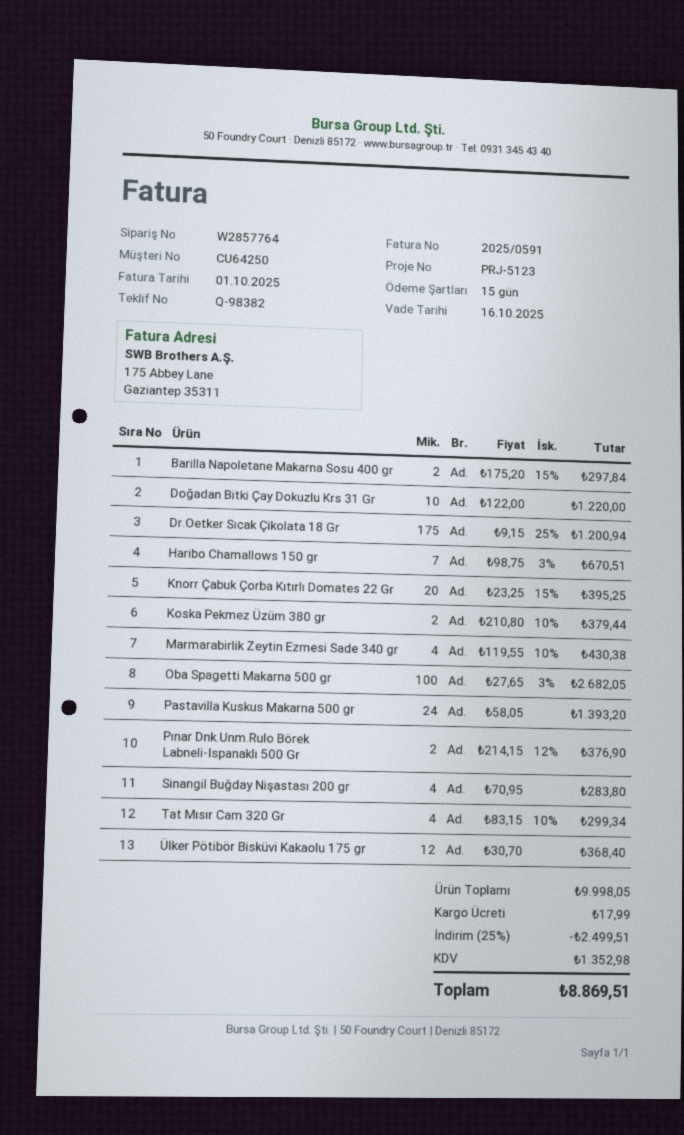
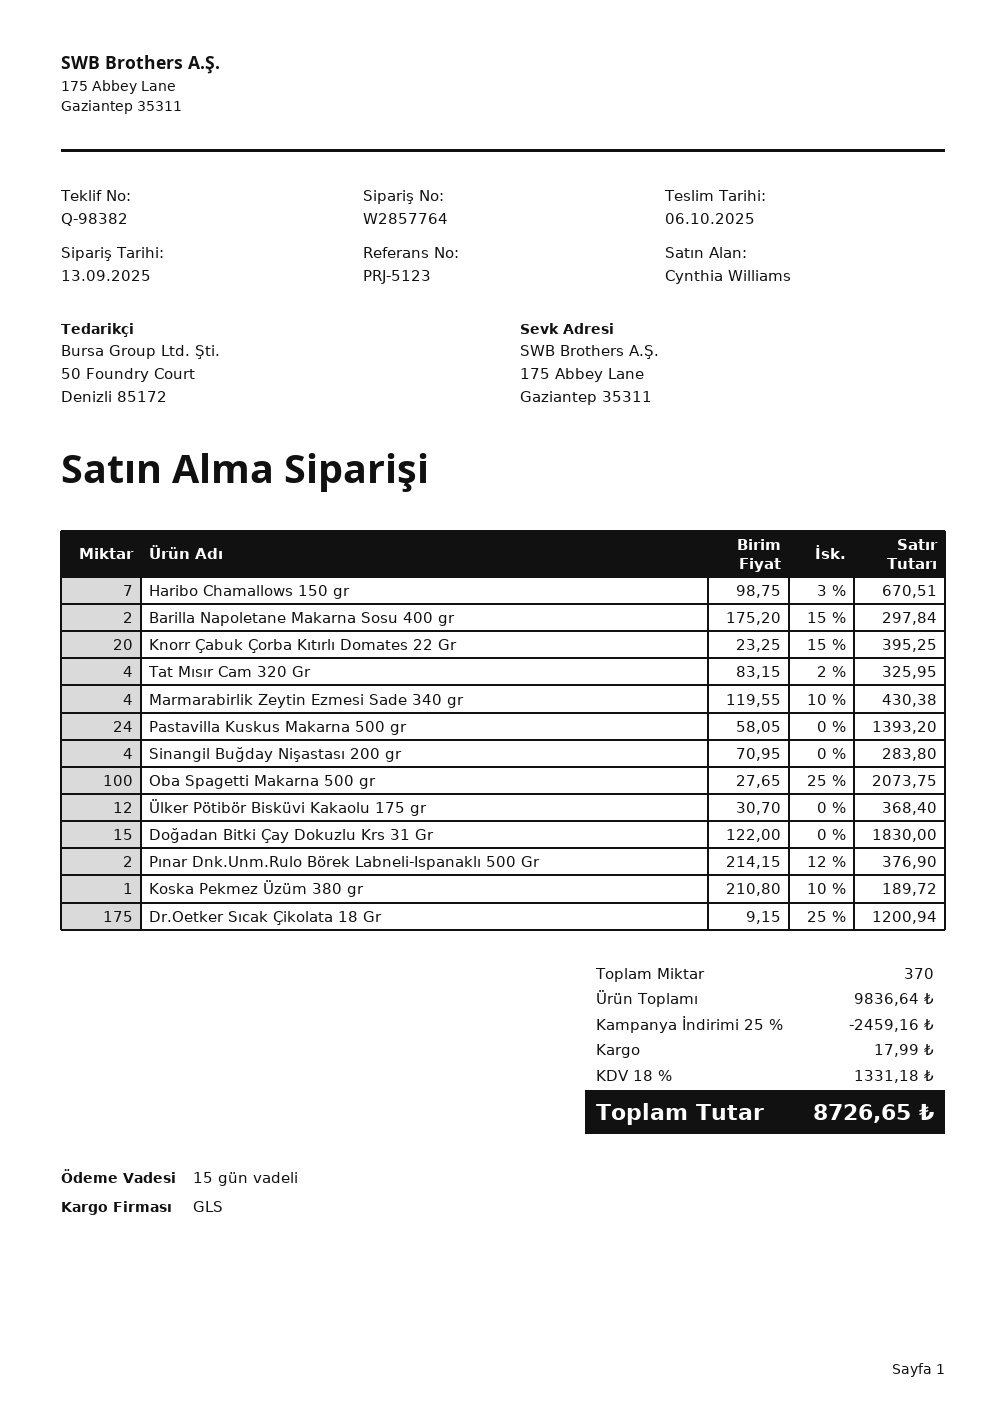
Doğadan Bitki Çay Dokuzlu Krs 31 Gr: 10 x 122.00 = 1220.00 -> 15 x 122.00 = 1830.00
Koska Pekmez Üzüm 380 gr: 2 x 210.80 - 10% = 379.44 -> 1 x 210.80 - 10% = 189.72
Oba Spagetti Makarna 500 gr: 100 x 27.65 - 3% = 2682.05 -> 100 x 27.65 - 25% = 2073.75
Tat Mısır Cam 320 Gr: 4 x 83.15 - 10% = 299.34 -> 4 x 83.15 - 2% = 325.95
subtotal: 9998.05 -> 9836.64
discount: 25% = 2499.51 -> 25% = 2459.16
tax: 1352.98 -> 1331.18
total: 8869.51 -> 8726.65

